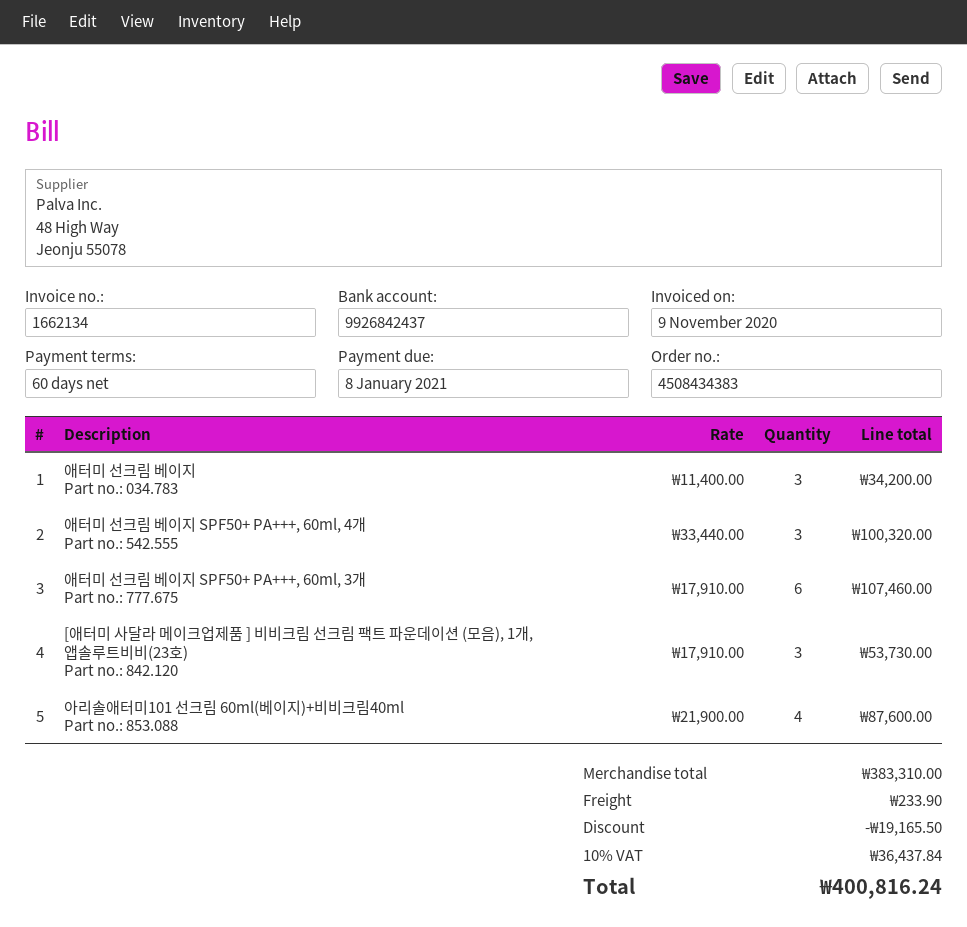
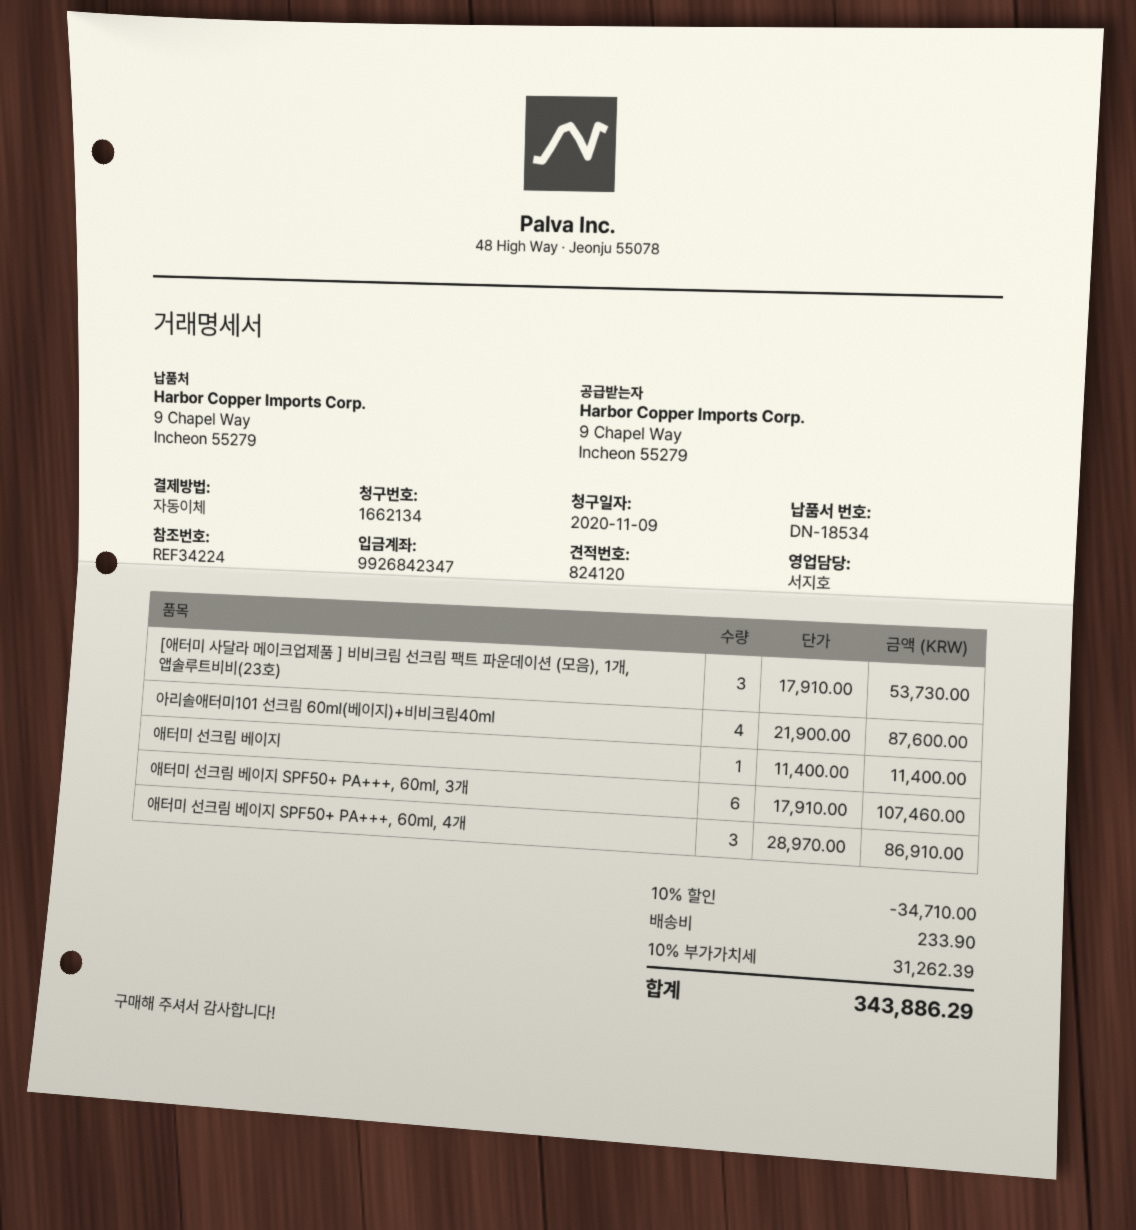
bank account: 9926842437 -> 9926842347
애터미 선크림 베이지: 3 x 11400.00 = 34200.00 -> 1 x 11400.00 = 11400.00
애터미 선크림 베이지 SPF50+ PA+++, 60ml, 4개: 3 x 33440.00 = 100320.00 -> 3 x 28970.00 = 86910.00
discount: 19165.50 -> 34710.00
tax: 10% = 36437.84 -> 10% = 31262.39
total: 400816.24 -> 343886.29

